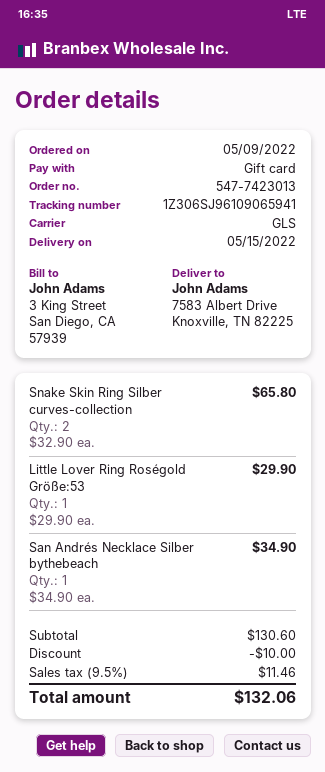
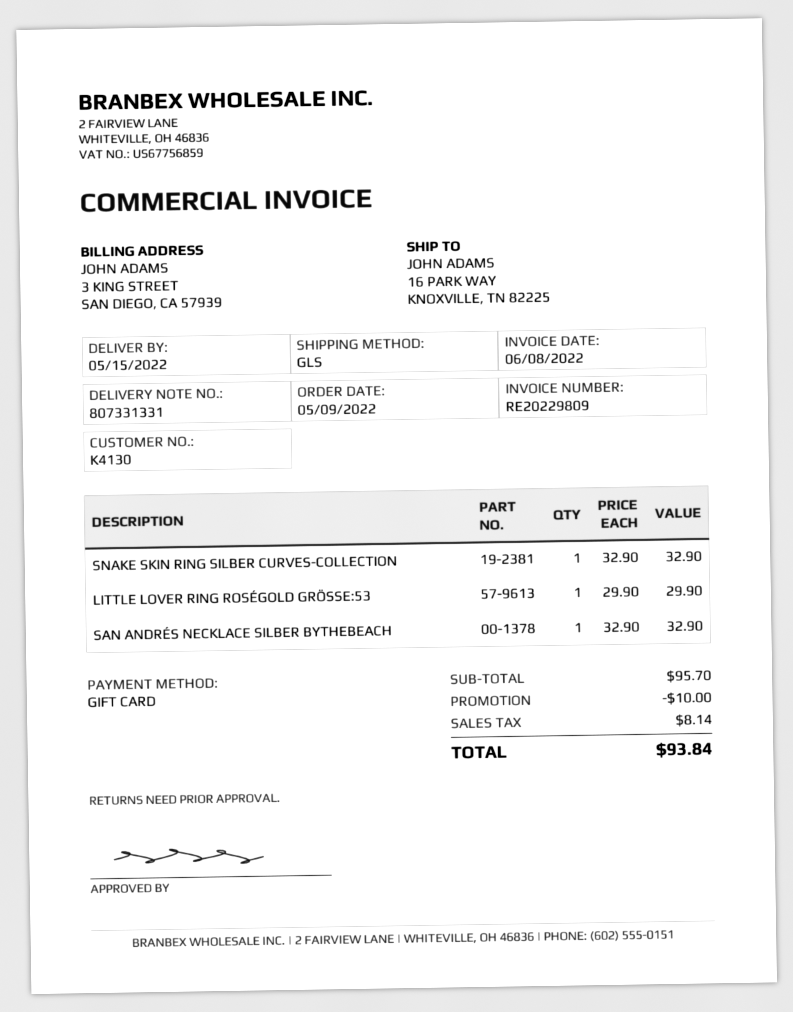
ship to: 7583 Albert Drive, Knoxville, TN 82225 -> 16 PARK WAY, KNOXVILLE, TN 82225
Snake Skin Ring Silber curves-collection: 2 x 32.90 = 65.80 -> 1 x 32.90 = 32.90
San Andrés Necklace Silber bythebeach: 1 x 34.90 = 34.90 -> 1 x 32.90 = 32.90
subtotal: 130.60 -> 95.70
tax: 11.46 -> 8.14
total: 132.06 -> 93.84

